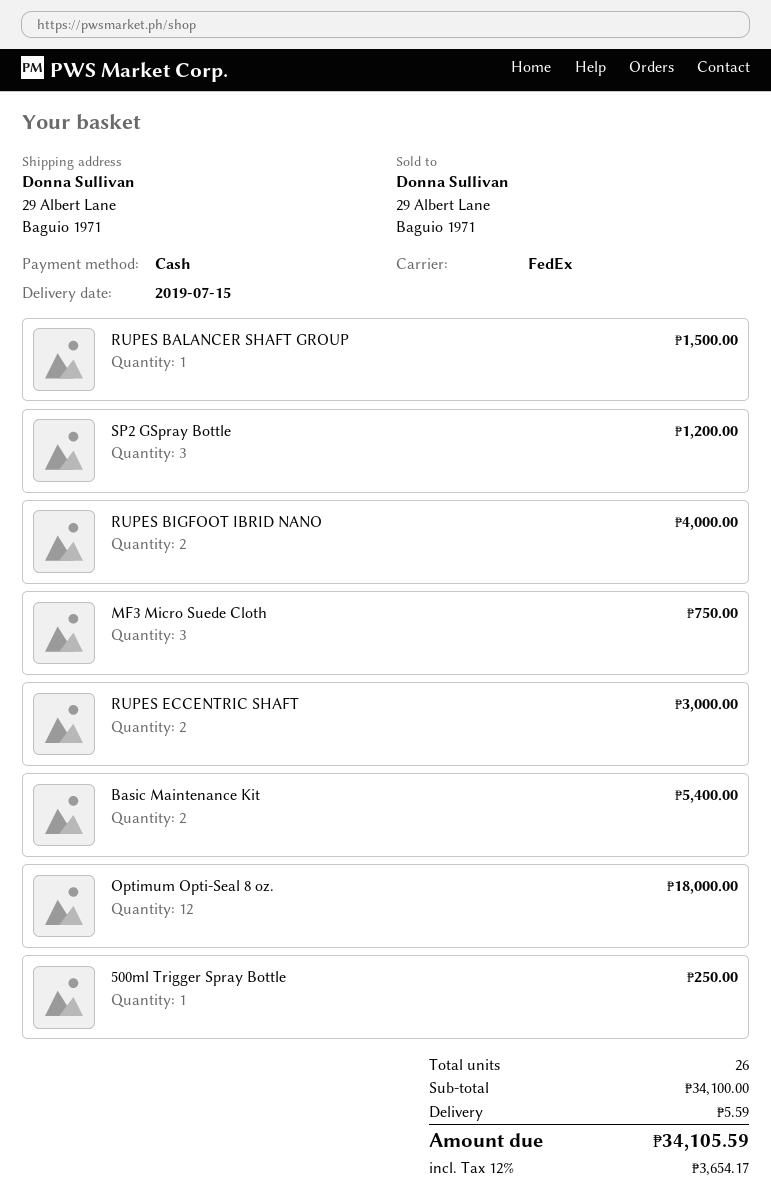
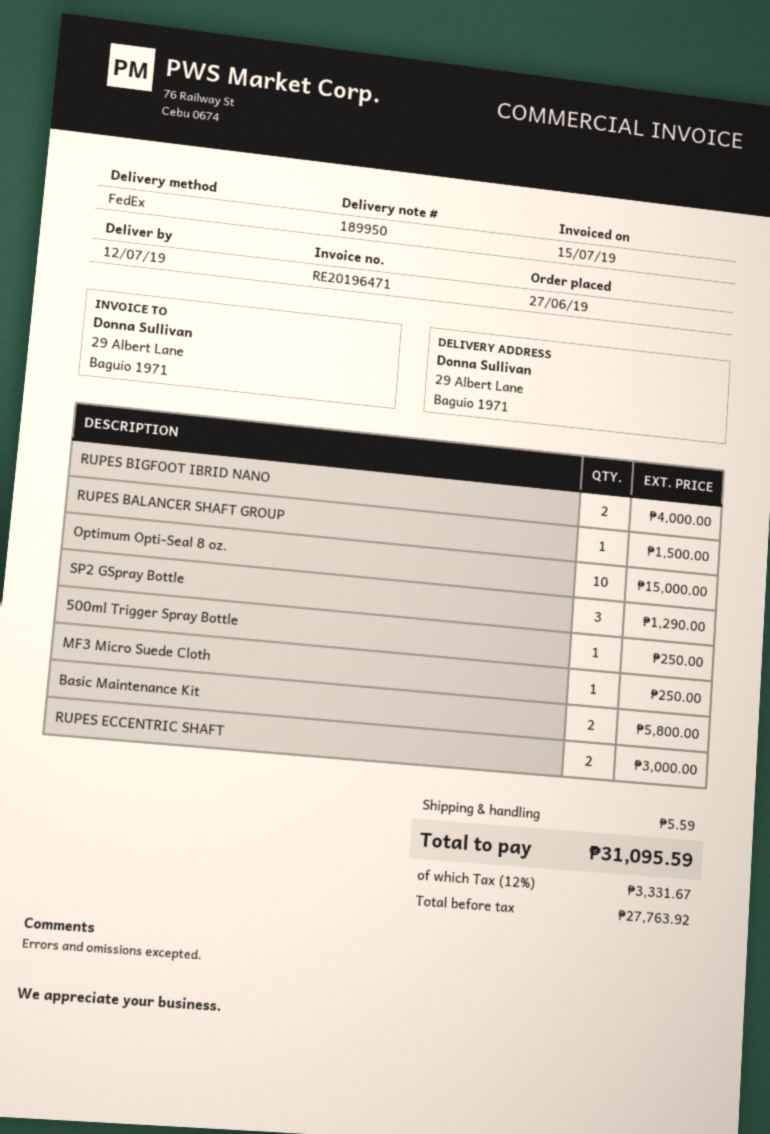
delivery date: 2019-07-15 -> 2019-07-12
SP2 GSpray Bottle: 3 for 1200.00 -> 3 for 1290.00
MF3 Micro Suede Cloth: 3 for 750.00 -> 1 for 250.00
Basic Maintenance Kit: 2 for 5400.00 -> 2 for 5800.00
Optimum Opti-Seal 8 oz.: 12 for 18000.00 -> 10 for 15000.00
tax: 12% = 3654.17 -> 12% = 3331.67
total: 34105.59 -> 31095.59

